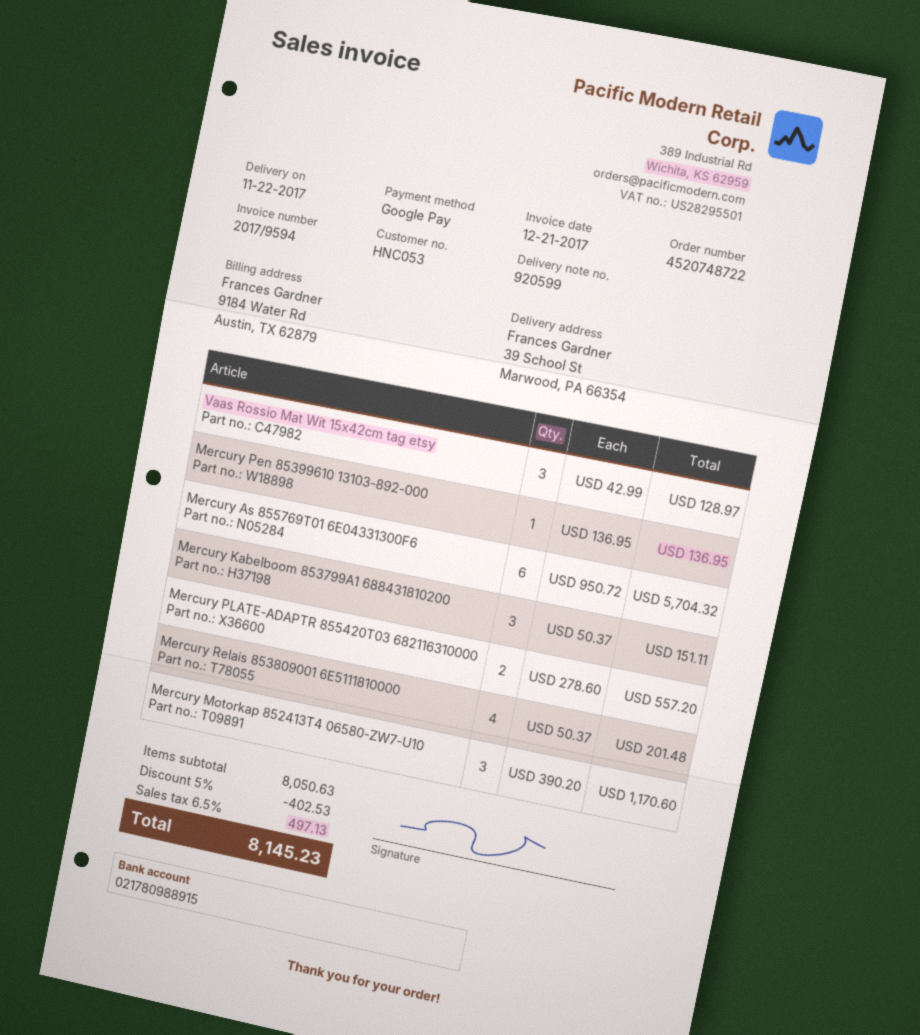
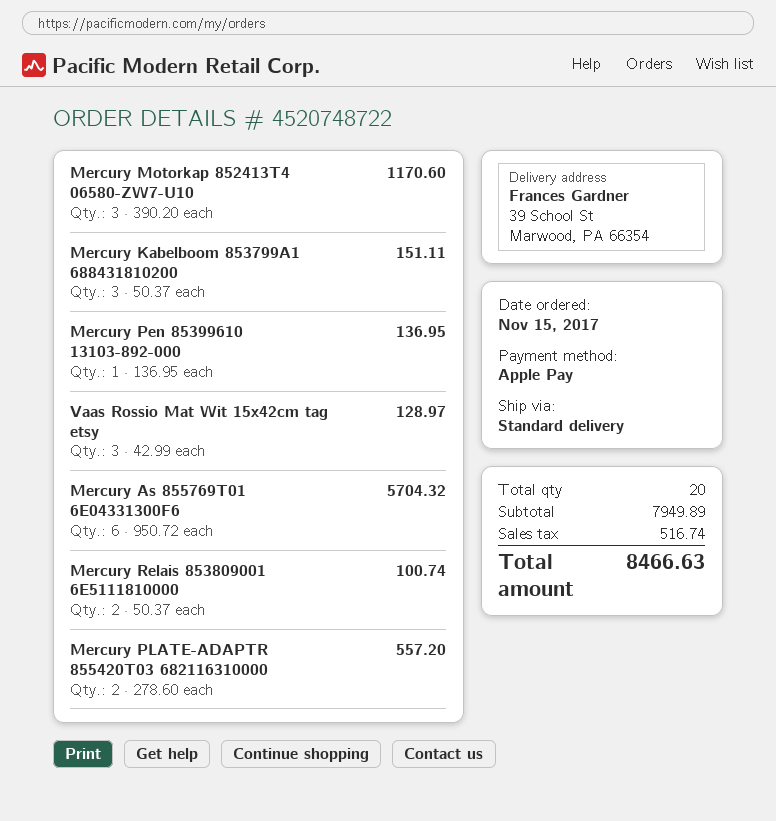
payment method: Google Pay -> Apple Pay
Mercury Relais 853809001 6E5111810000: 4 x 50.37 = 201.48 -> 2 x 50.37 = 100.74
subtotal: 8050.63 -> 7949.89
discount: 5% = 402.53 -> none
tax: 497.13 -> 516.74
total: 8145.23 -> 8466.63

